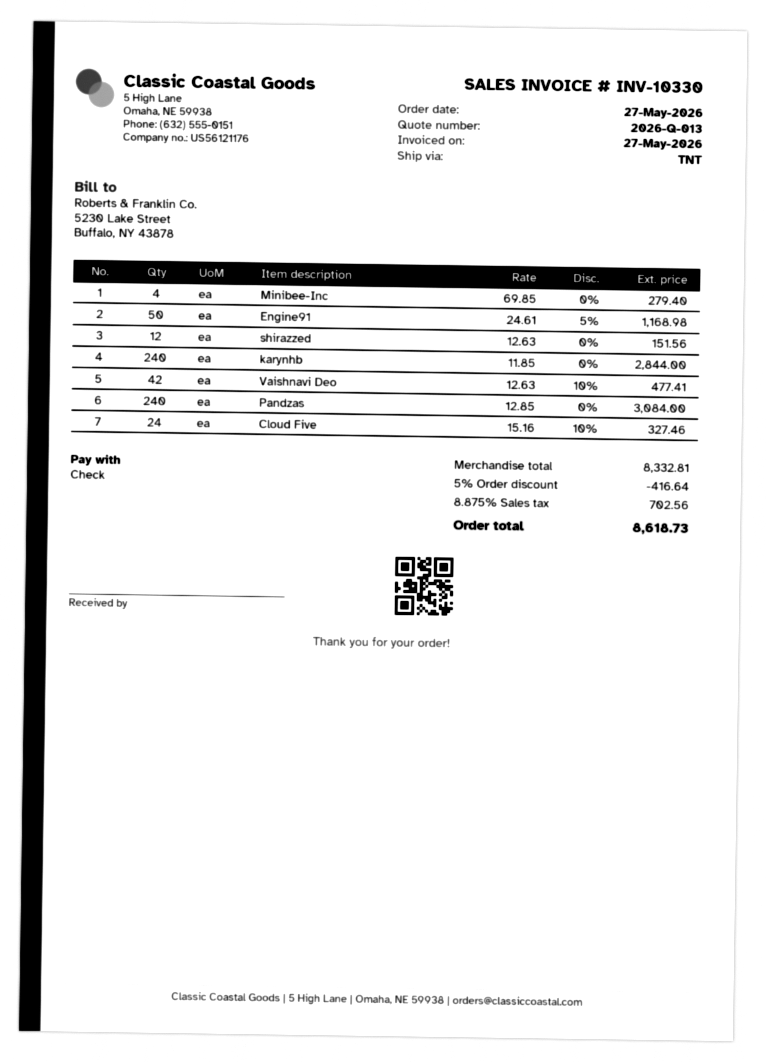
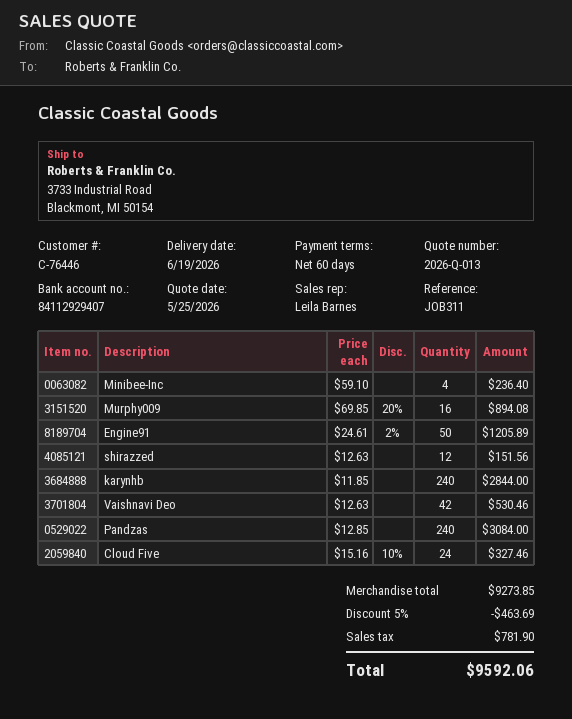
Minibee-Inc: 4 x 69.85 = 279.40 -> 4 x 59.10 = 236.40
Engine91: 50 x 24.61 - 5% = 1168.98 -> 50 x 24.61 - 2% = 1205.89
Vaishnavi Deo: 42 x 12.63 - 10% = 477.41 -> 42 x 12.63 = 530.46
Murphy009: none -> 16 x 69.85 - 20% = 894.08
subtotal: 8332.81 -> 9273.85
discount: 5% = 416.64 -> 5% = 463.69
tax: 702.56 -> 781.90
total: 8618.73 -> 9592.06

